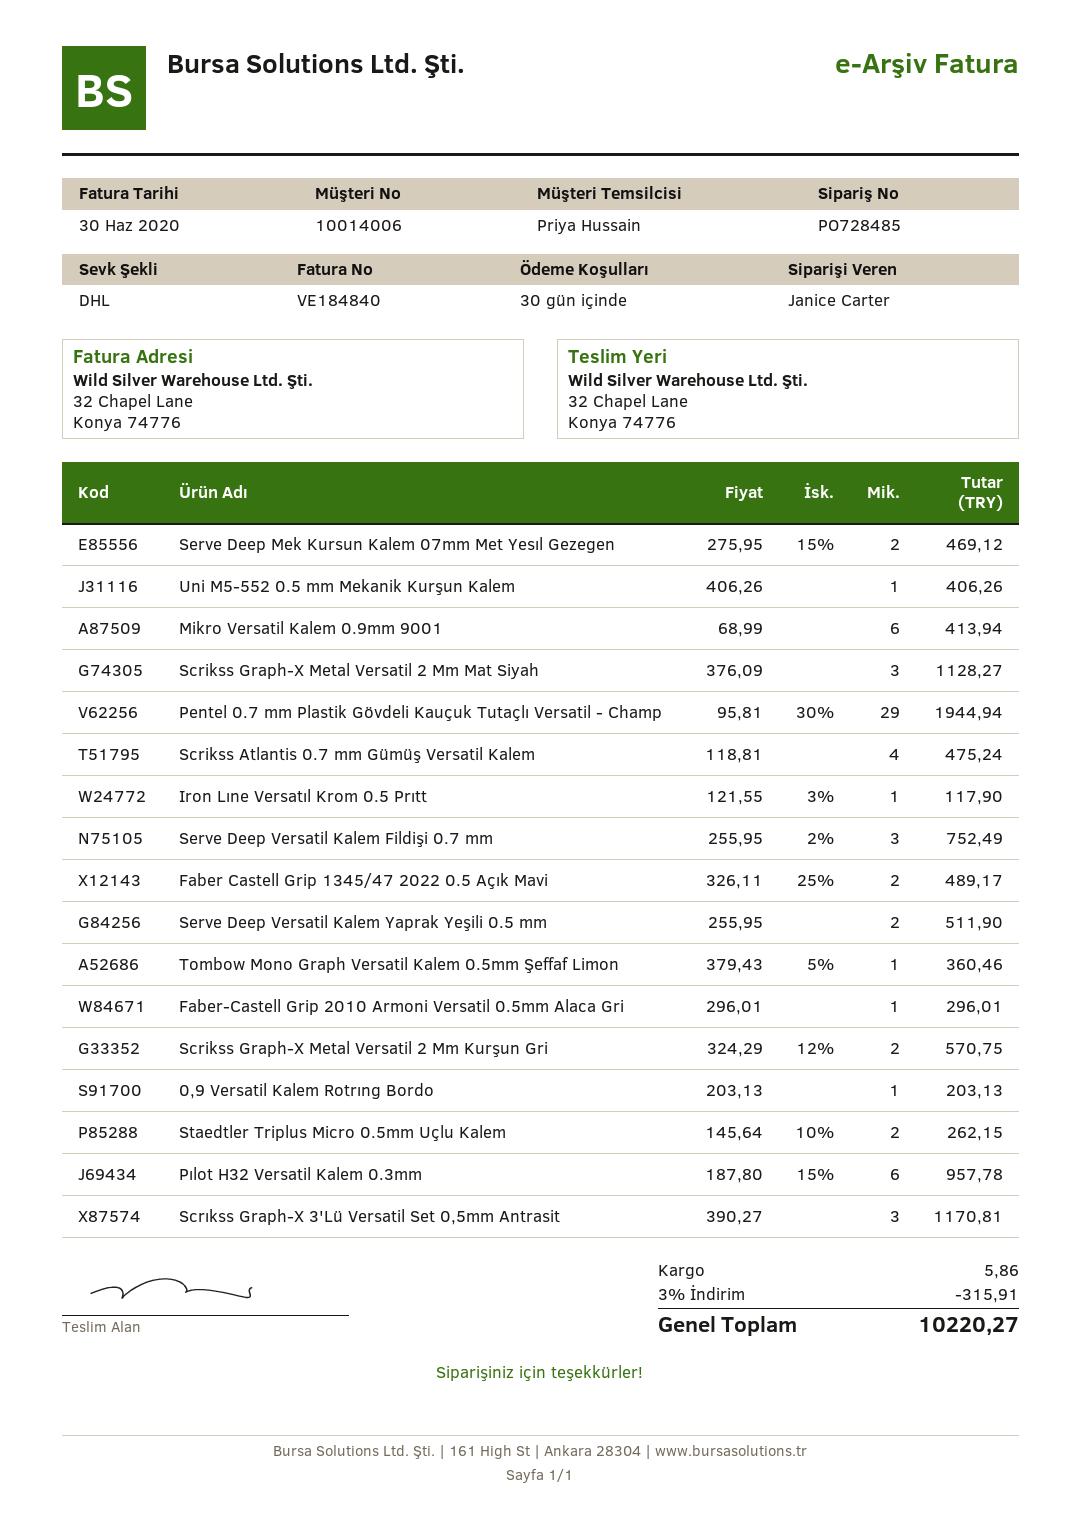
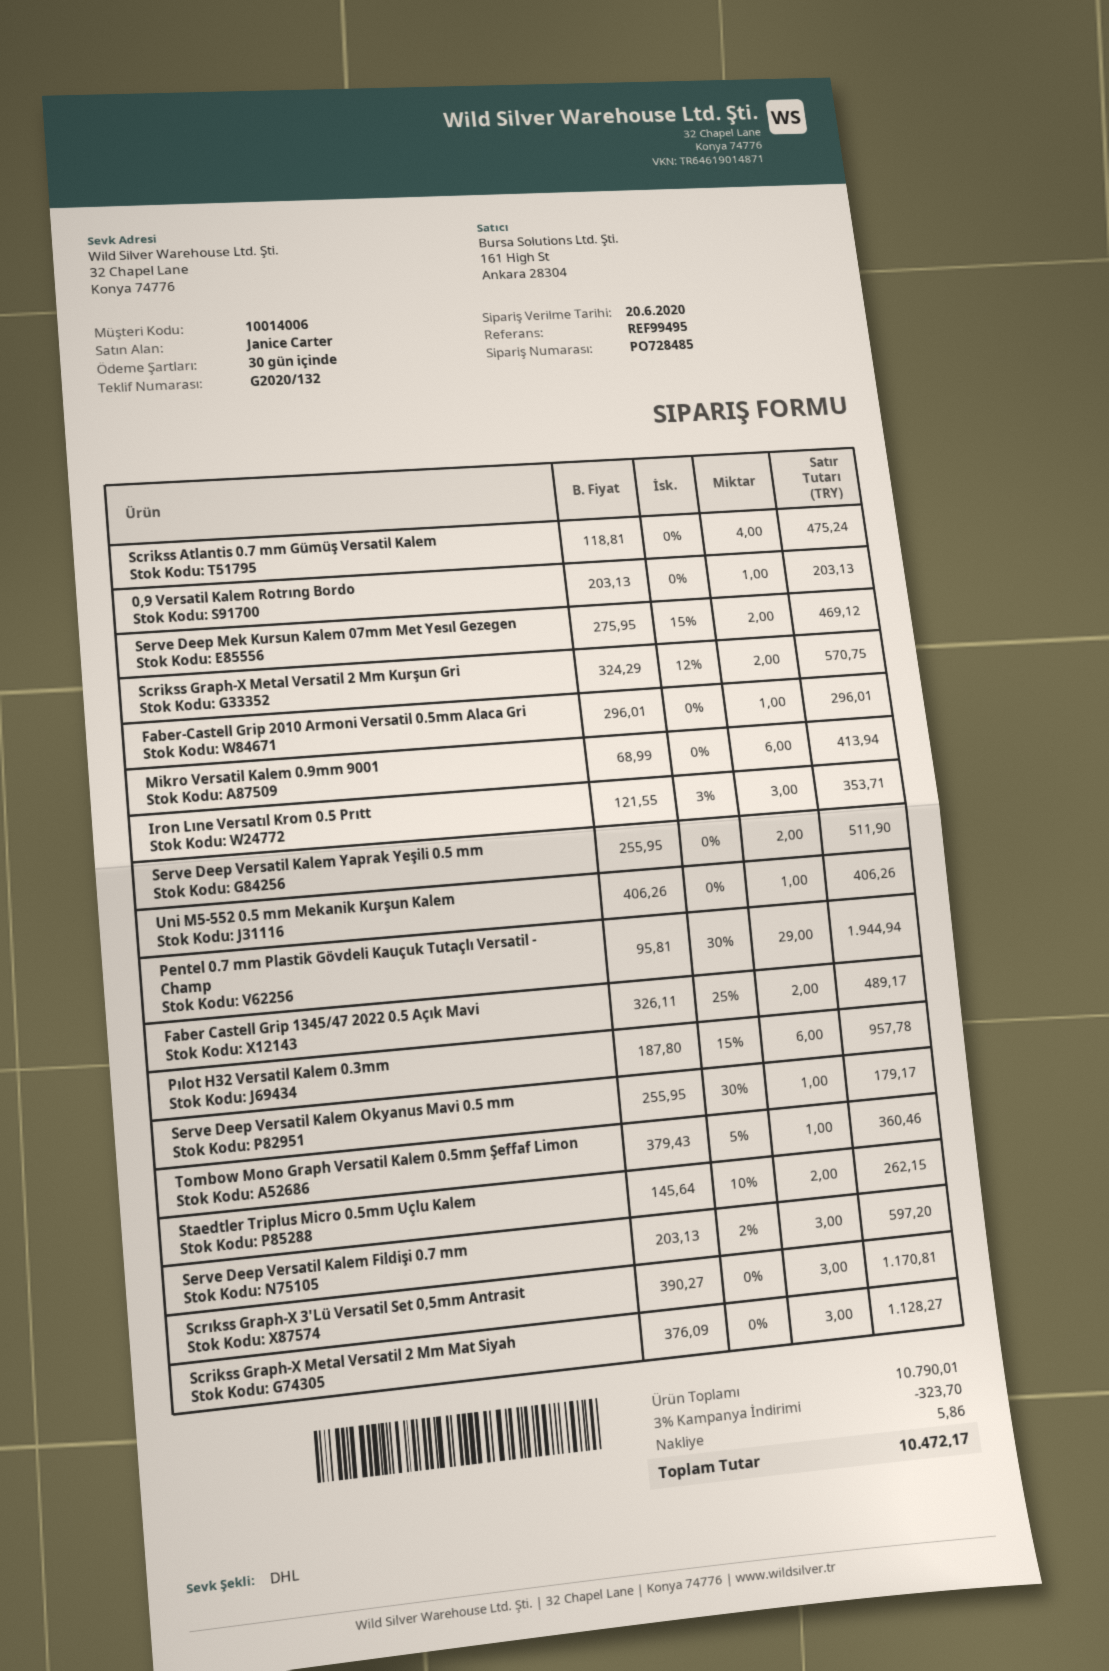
Iron Lıne Versatıl Krom 0.5 Prıtt: 1 x 121.55 - 3% = 117.90 -> 3 x 121.55 - 3% = 353.71
Serve Deep Versatil Kalem Fildişi 0.7 mm: 3 x 255.95 - 2% = 752.49 -> 3 x 203.13 - 2% = 597.20
Serve Deep Versatil Kalem Okyanus Mavi 0.5 mm: none -> 1 x 255.95 - 30% = 179.17
discount: 3% = 315.91 -> 3% = 323.70
total: 10220.27 -> 10472.17

